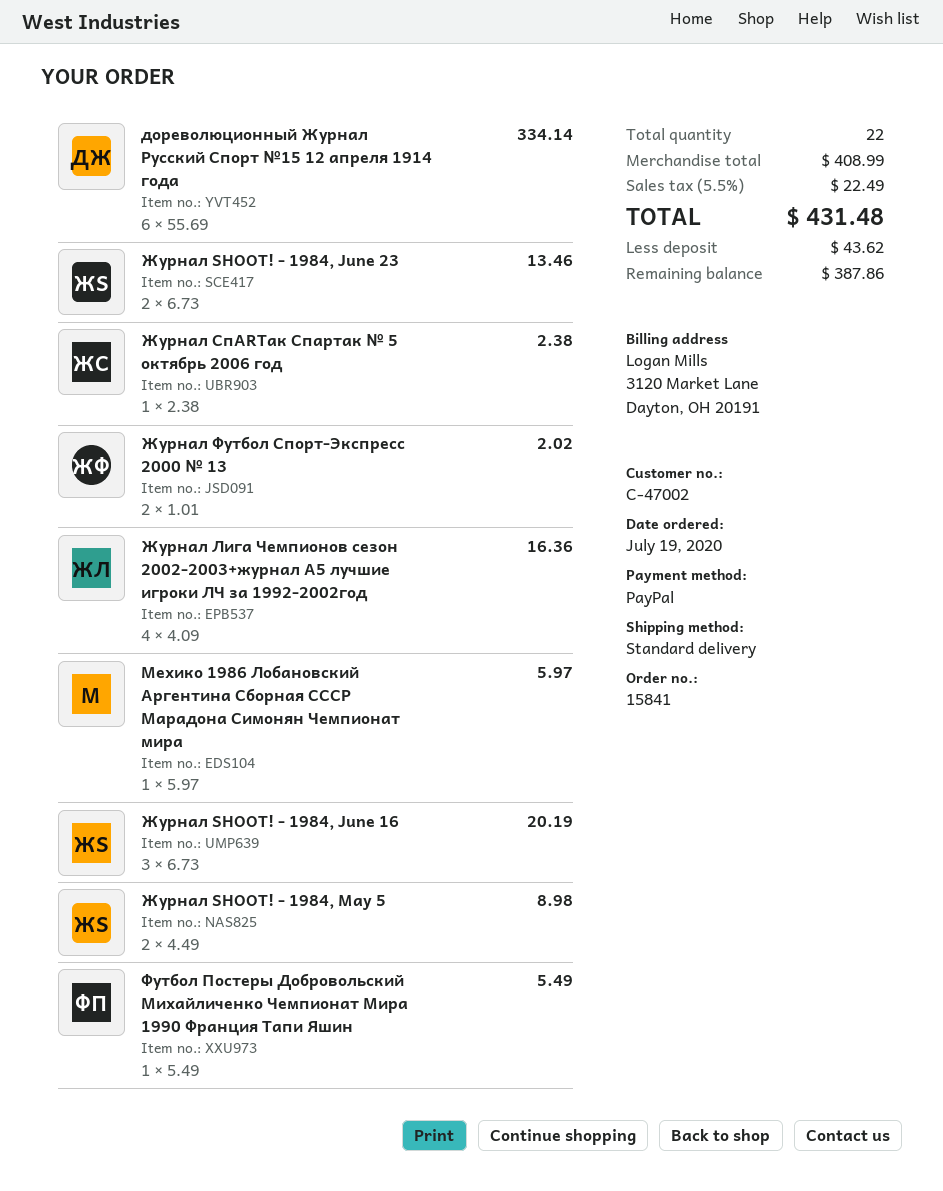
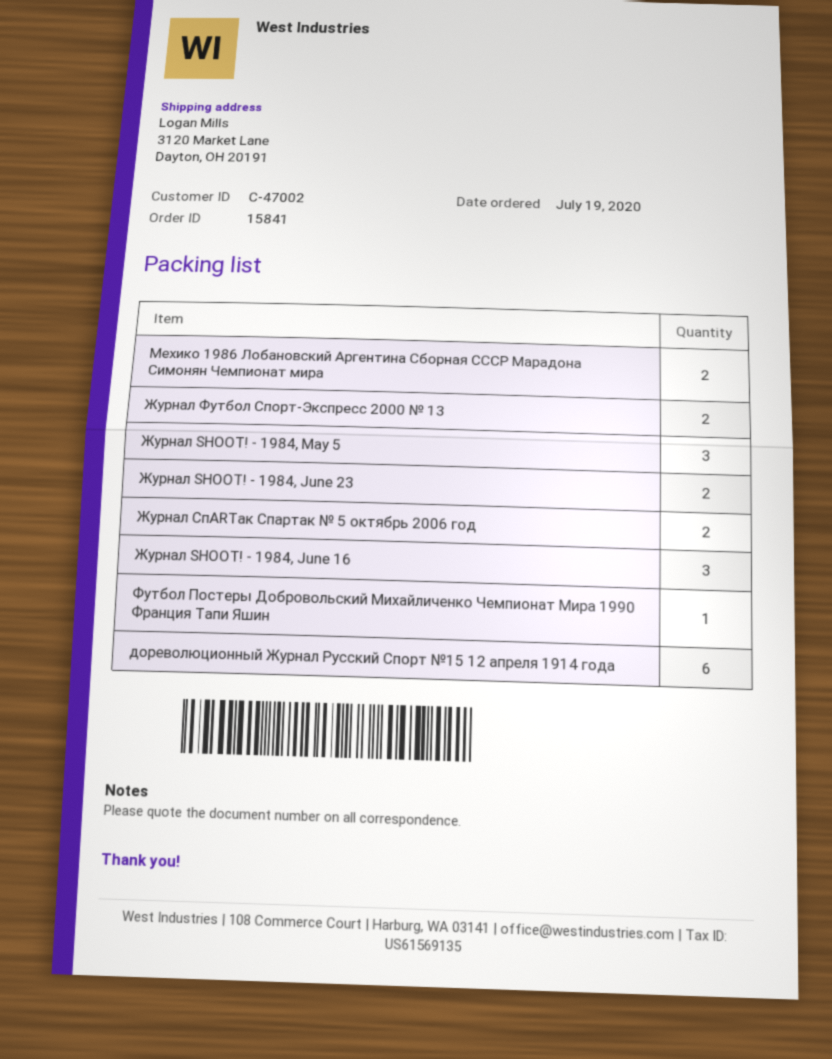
Журнал СпARTак Спартак № 5 октябрь 2006 год: 1 -> 2
Журнал Лига Чемпионов сезон 2002-2003+журнал А5 лучшие игроки ЛЧ за 1992-2002год: 4 -> none
Мехико 1986 Лобановский Аргентина Сборная СССР Марадона Симонян Чемпионат мира: 1 -> 2
Журнал SHOOT! - 1984, May 5: 2 -> 3

